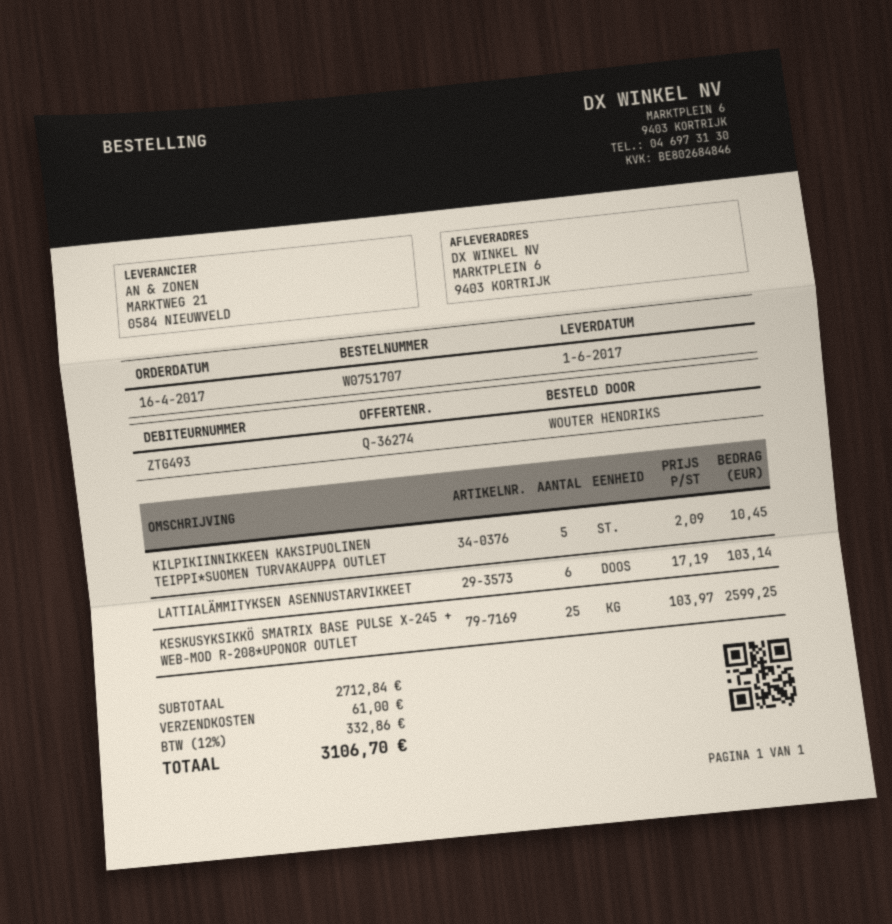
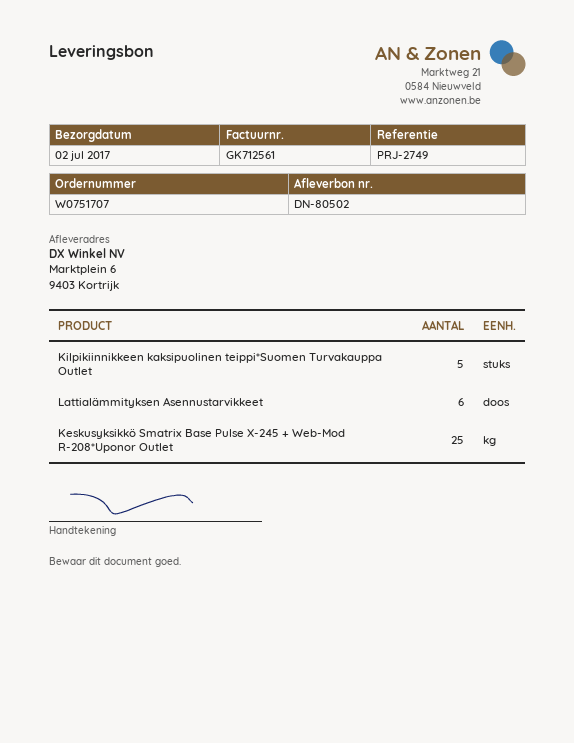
delivery date: 2017-06-01 -> 2017-07-02

